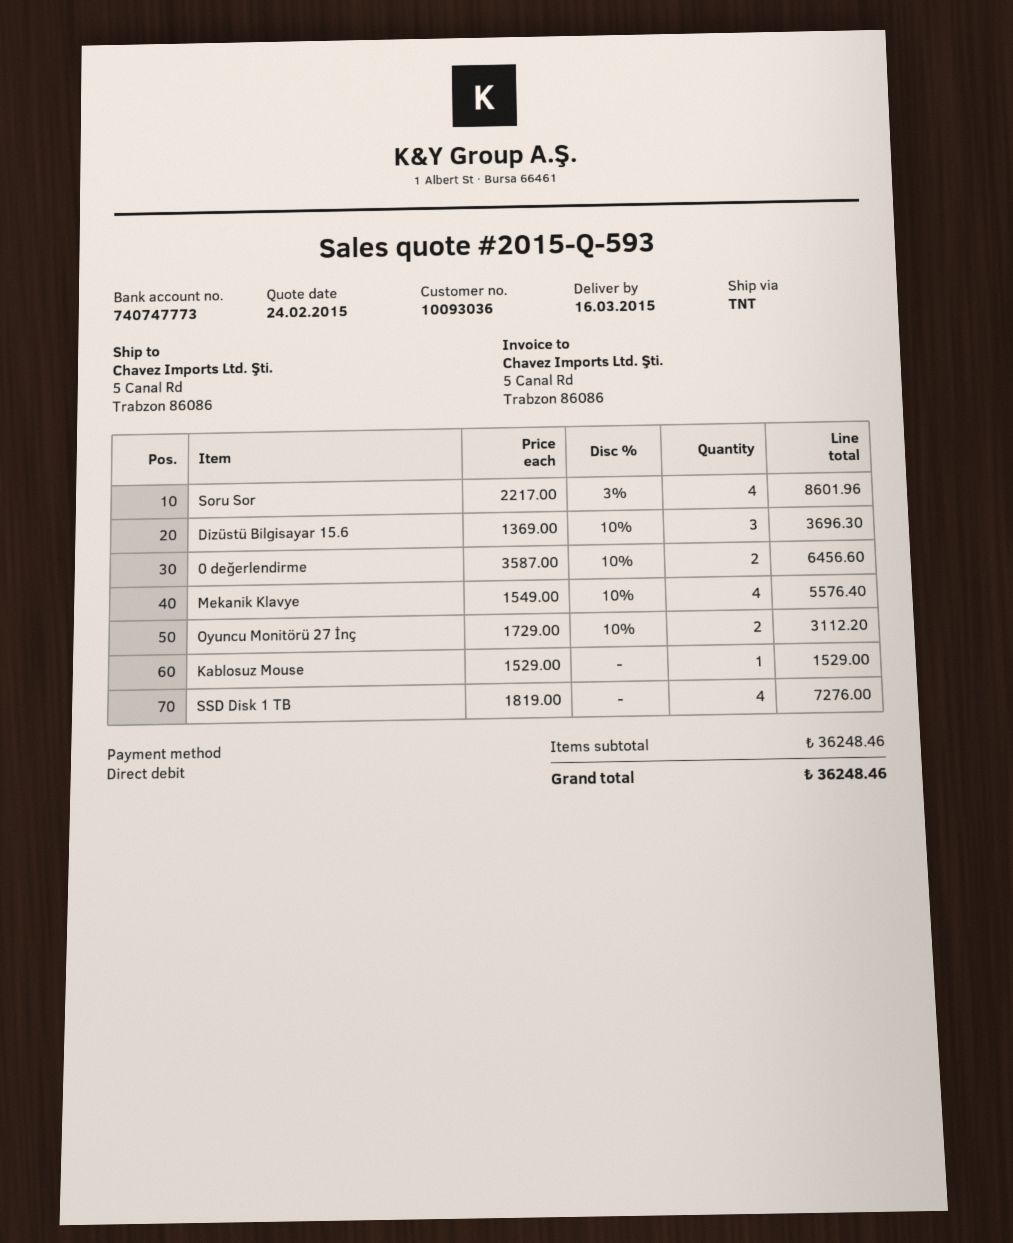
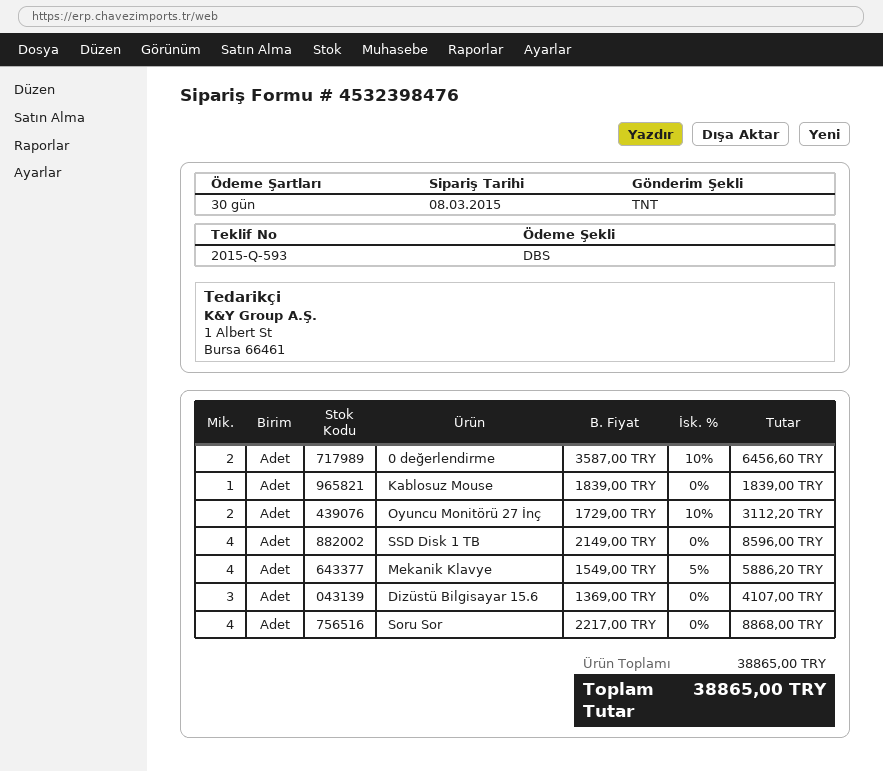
Soru Sor: 4 x 2217.00 - 3% = 8601.96 -> 4 x 2217.00 = 8868.00
Dizüstü Bilgisayar 15.6: 3 x 1369.00 - 10% = 3696.30 -> 3 x 1369.00 = 4107.00
Mekanik Klavye: 4 x 1549.00 - 10% = 5576.40 -> 4 x 1549.00 - 5% = 5886.20
Kablosuz Mouse: 1 x 1529.00 = 1529.00 -> 1 x 1839.00 = 1839.00
SSD Disk 1 TB: 4 x 1819.00 = 7276.00 -> 4 x 2149.00 = 8596.00
subtotal: 36248.46 -> 38865.00
total: 36248.46 -> 38865.00

